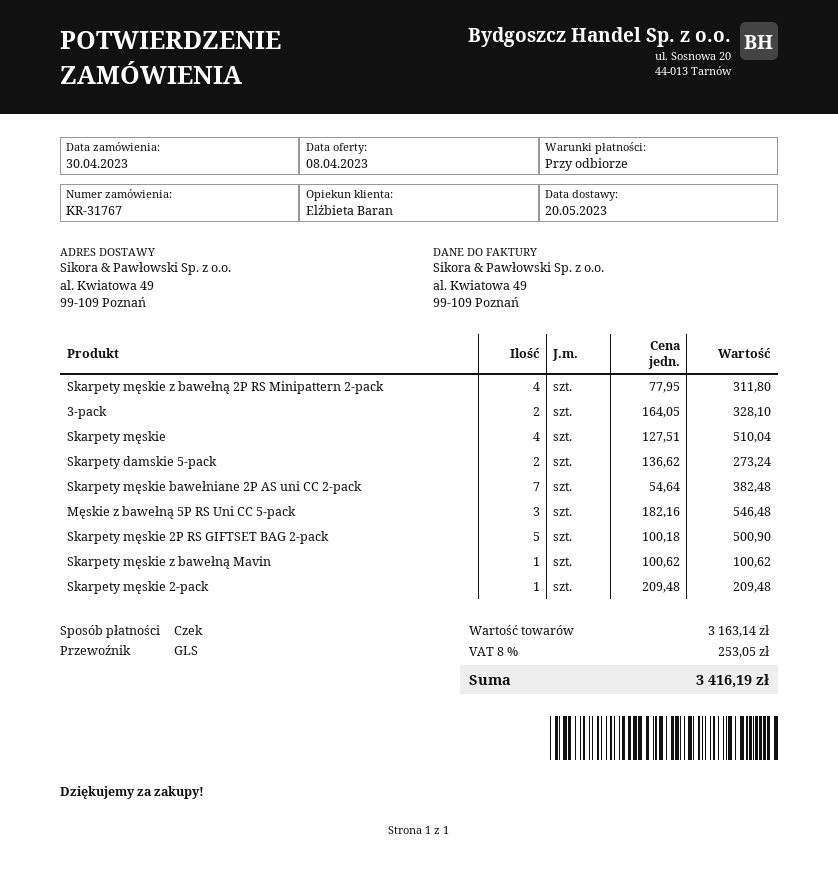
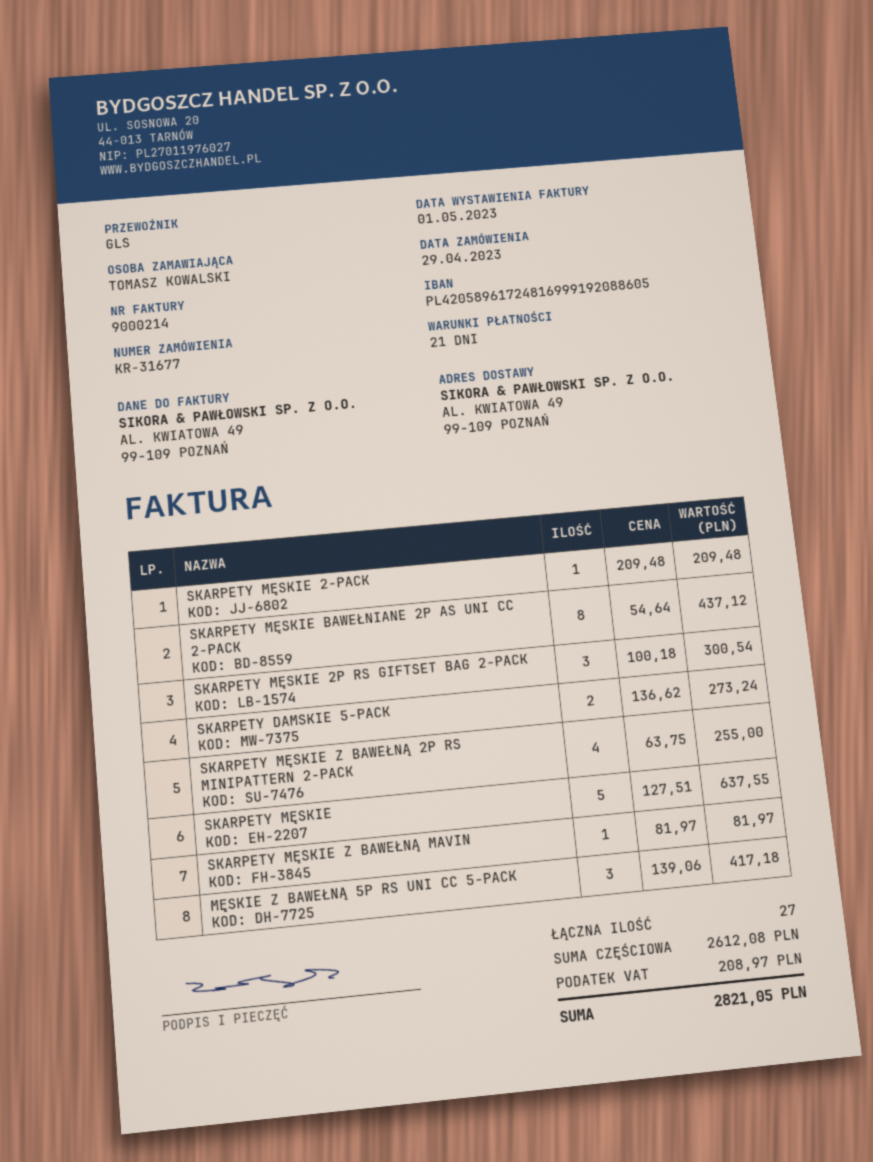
order number: KR-31767 -> KR-31677
order date: 2023-04-30 -> 2023-04-29
payment terms: on receipt -> 21 days
Skarpety męskie z bawełną 2P RS Minipattern 2-pack: 4 x 77.95 = 311.80 -> 4 x 63.75 = 255.00
3-pack: 2 x 164.05 = 328.10 -> none
Skarpety męskie: 4 x 127.51 = 510.04 -> 5 x 127.51 = 637.55
Skarpety męskie bawełniane 2P AS uni CC 2-pack: 7 x 54.64 = 382.48 -> 8 x 54.64 = 437.12
Męskie z bawełną 5P RS Uni CC 5-pack: 3 x 182.16 = 546.48 -> 3 x 139.06 = 417.18
Skarpety męskie 2P RS GIFTSET BAG 2-pack: 5 x 100.18 = 500.90 -> 3 x 100.18 = 300.54
Skarpety męskie z bawełną Mavin: 1 x 100.62 = 100.62 -> 1 x 81.97 = 81.97
subtotal: 3163.14 -> 2612.08
tax: 253.05 -> 208.97
total: 3416.19 -> 2821.05

